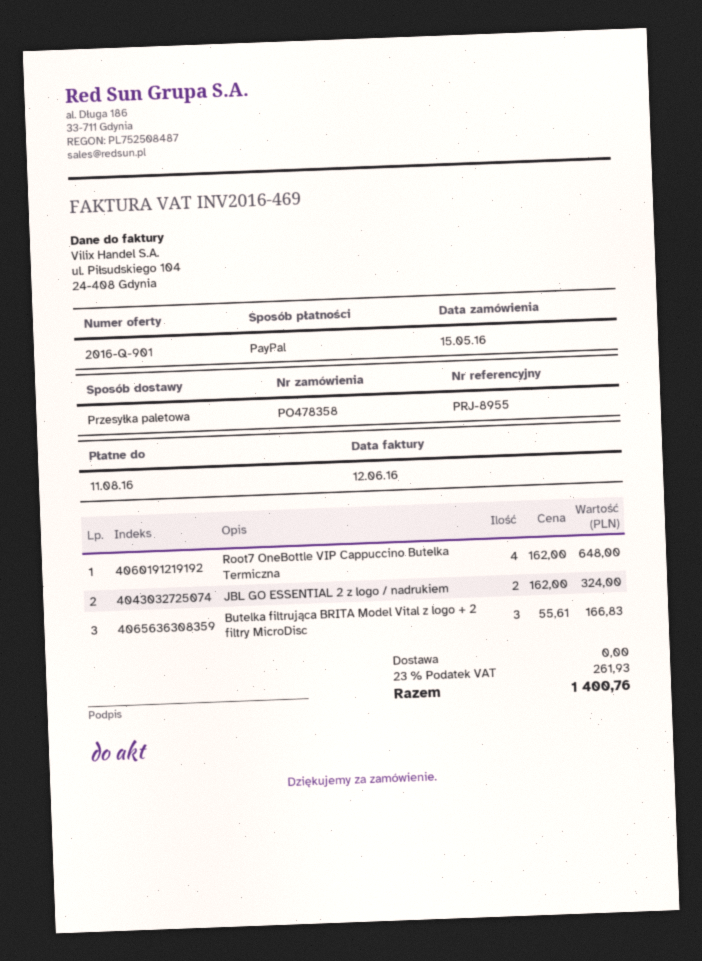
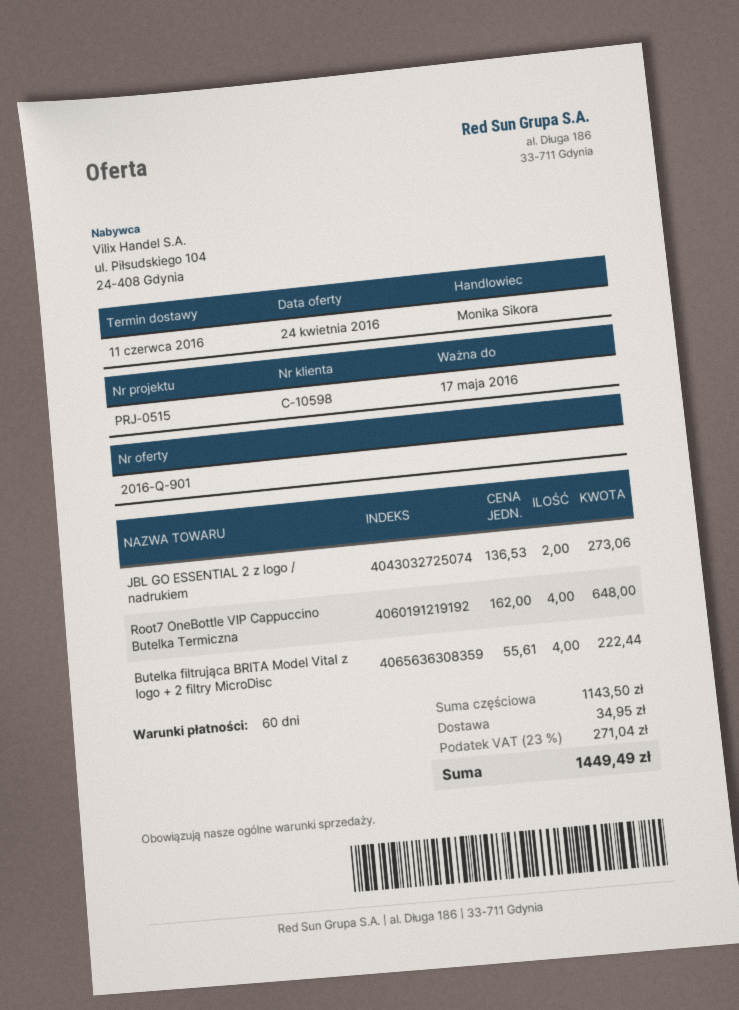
reference: PRJ-8955 -> PRJ-0515
JBL GO ESSENTIAL 2 z logo / nadrukiem: 2 x 162.00 = 324.00 -> 2 x 136.53 = 273.06
Butelka filtrująca BRITA Model Vital z logo + 2 filtry MicroDisc: 3 x 55.61 = 166.83 -> 4 x 55.61 = 222.44
shipping: 0.00 -> 34.95
tax: 23% = 261.93 -> 23% = 271.04
total: 1400.76 -> 1449.49

